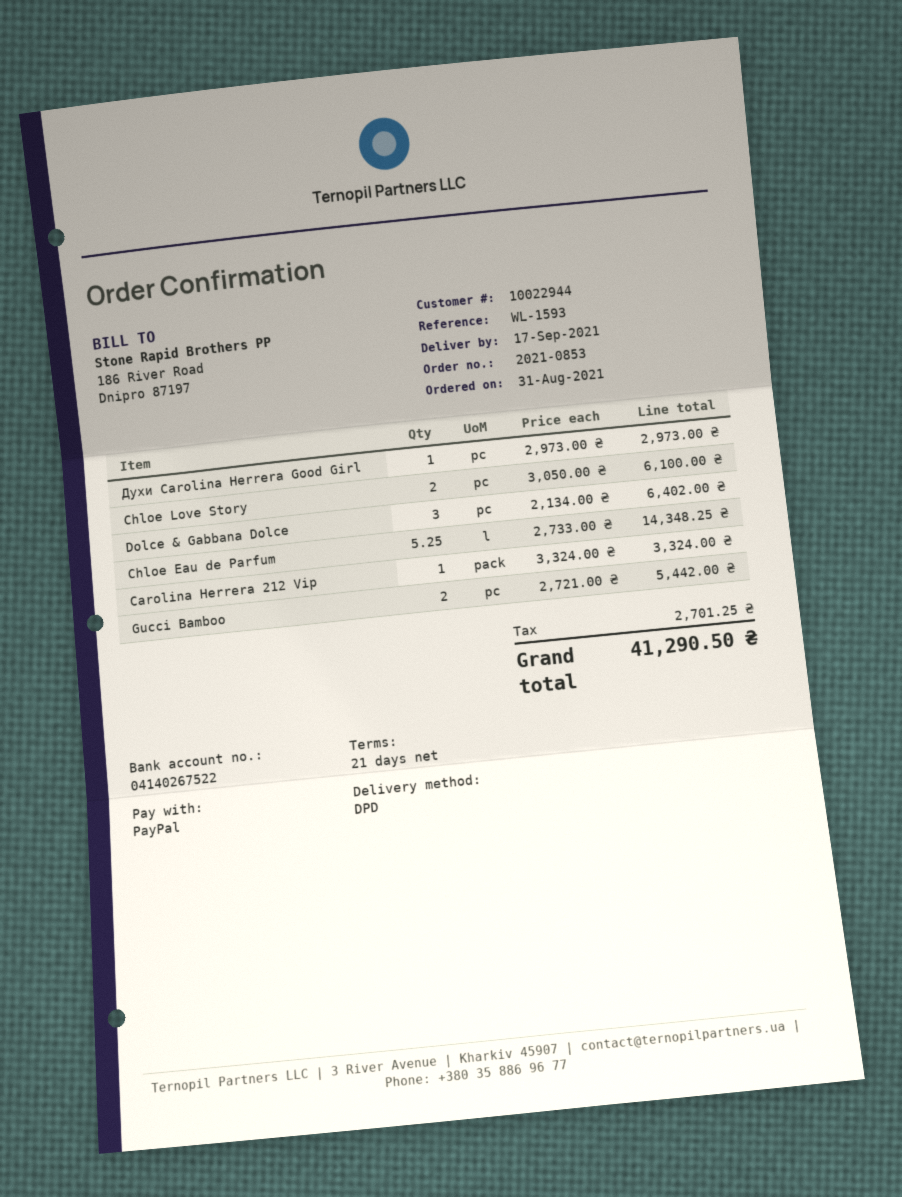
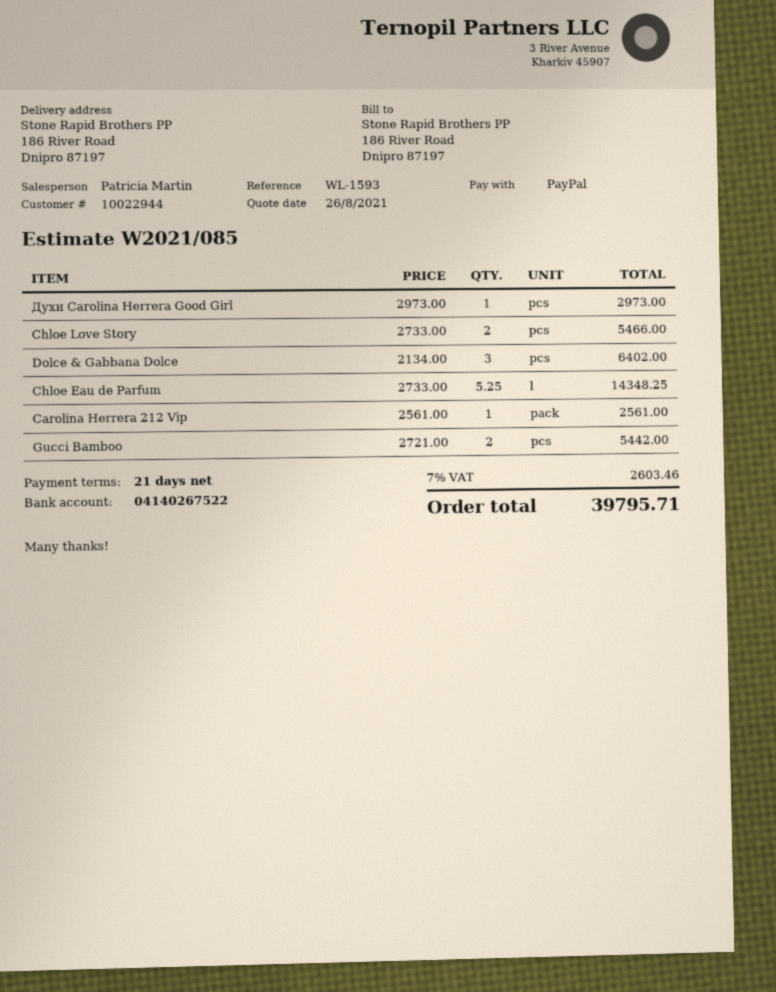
Chloe Love Story: 2 x 3050.00 = 6100.00 -> 2 x 2733.00 = 5466.00
Carolina Herrera 212 Vip: 1 x 3324.00 = 3324.00 -> 1 x 2561.00 = 2561.00
tax: 2701.25 -> 2603.46
total: 41290.50 -> 39795.71

